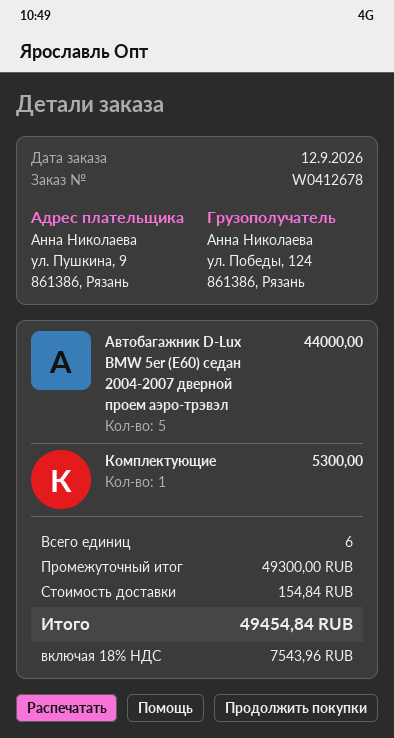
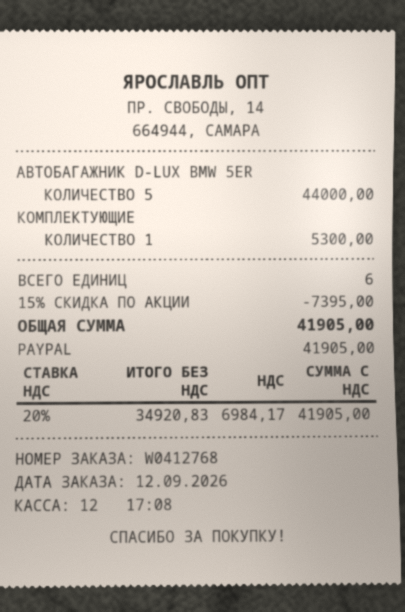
order number: W0412678 -> W0412768
discount: none -> 15% = 7395.00
shipping: 154.84 -> none
tax: 18% = 7543.96 -> 20% = 6984.17
total: 49454.84 -> 41905.00

